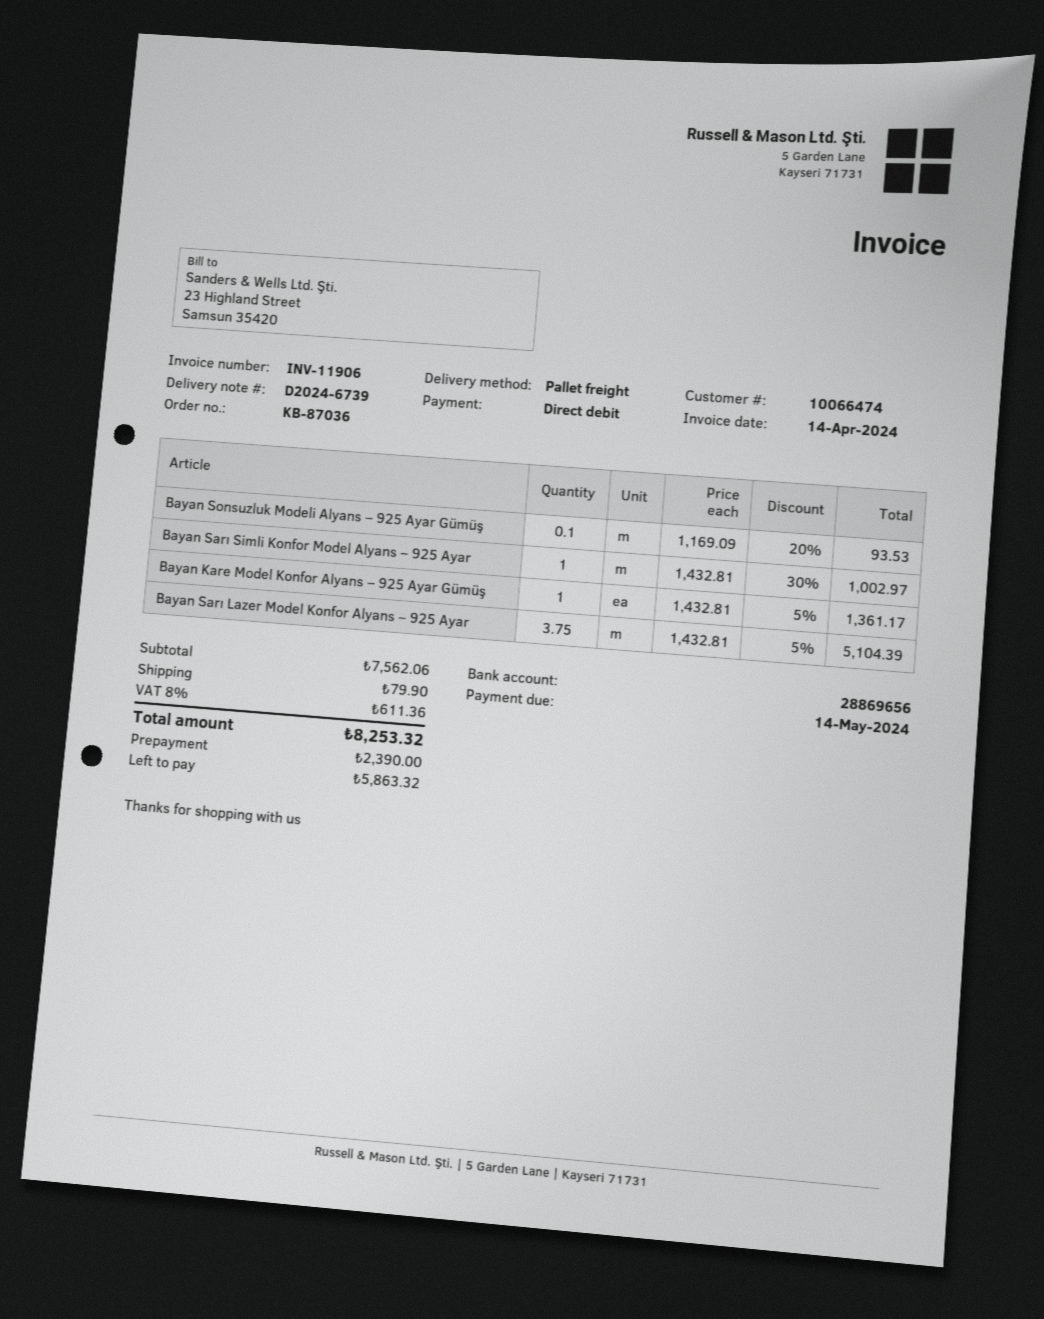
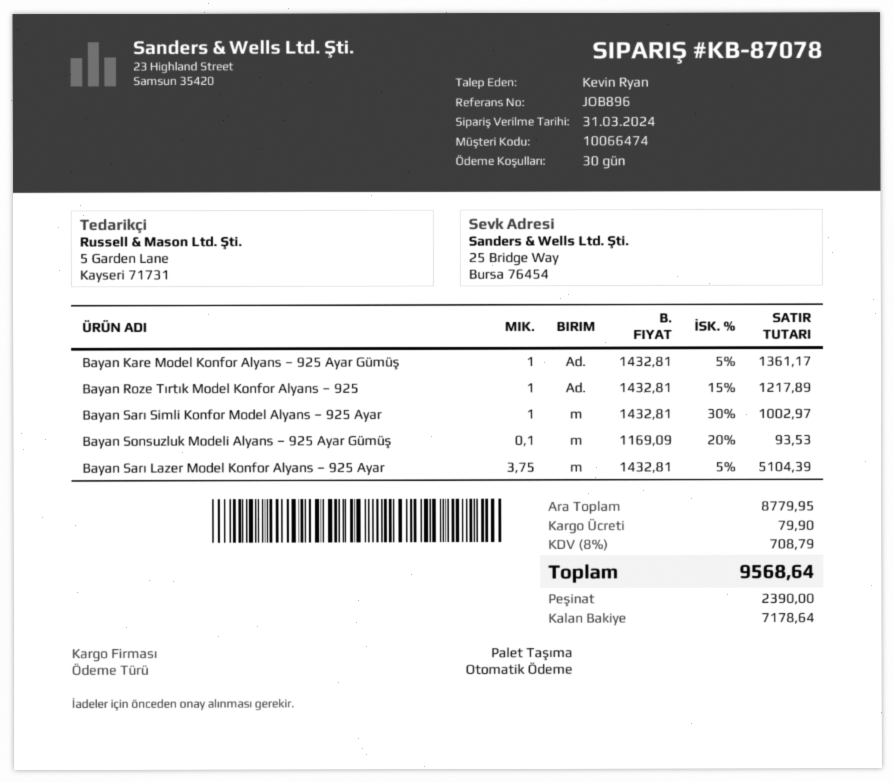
order number: KB-87036 -> KB-87078
Bayan Roze Tırtık Model Konfor Alyans – 925: none -> 1 x 1432.81 - 15% = 1217.89
subtotal: 7562.06 -> 8779.95
tax: 8% = 611.36 -> 8% = 708.79
total: 8253.32 -> 9568.64
balance: 5863.32 -> 7178.64

